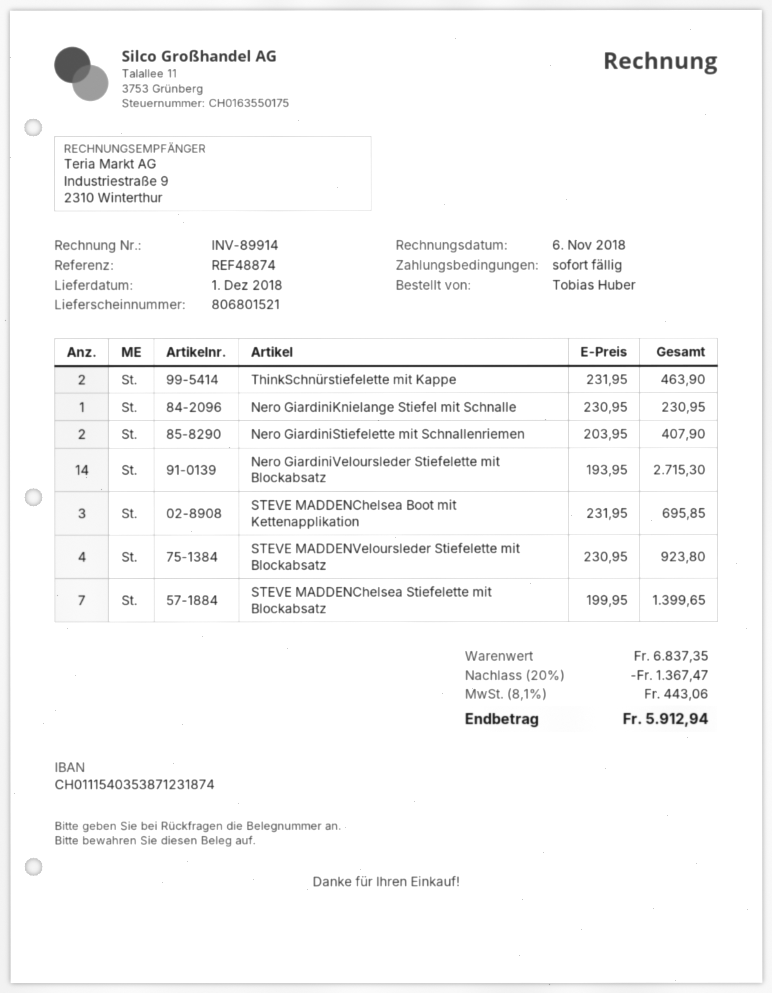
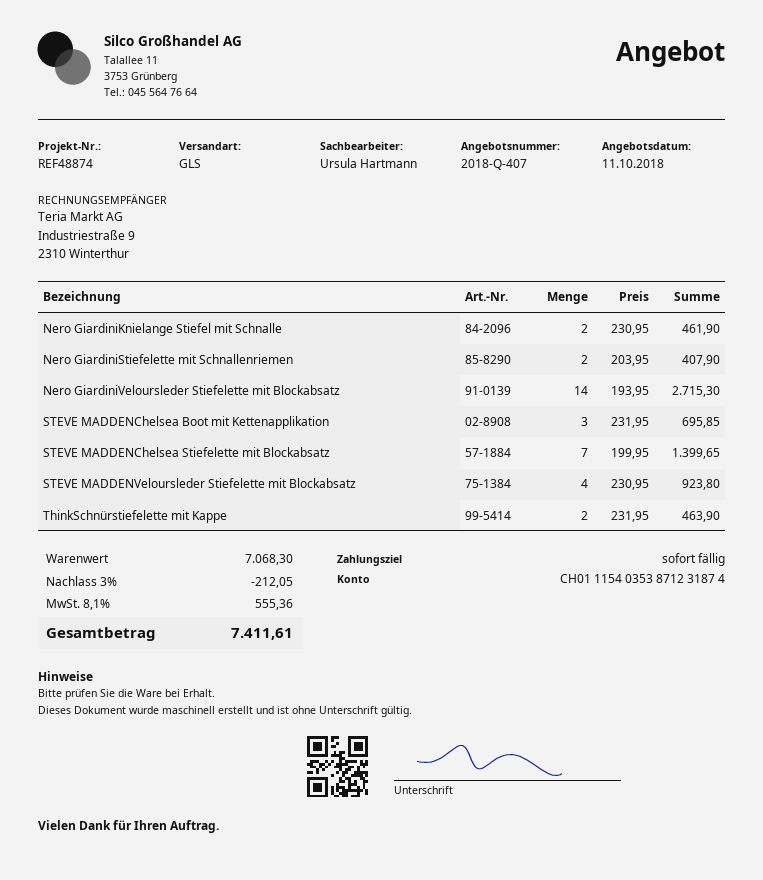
Nero GiardiniKnielange Stiefel mit Schnalle: 1 x 230.95 = 230.95 -> 2 x 230.95 = 461.90
subtotal: 6837.35 -> 7068.30
discount: 20% = 1367.47 -> 3% = 212.05
tax: 8.1% = 443.06 -> 8.1% = 555.36
total: 5912.94 -> 7411.61

